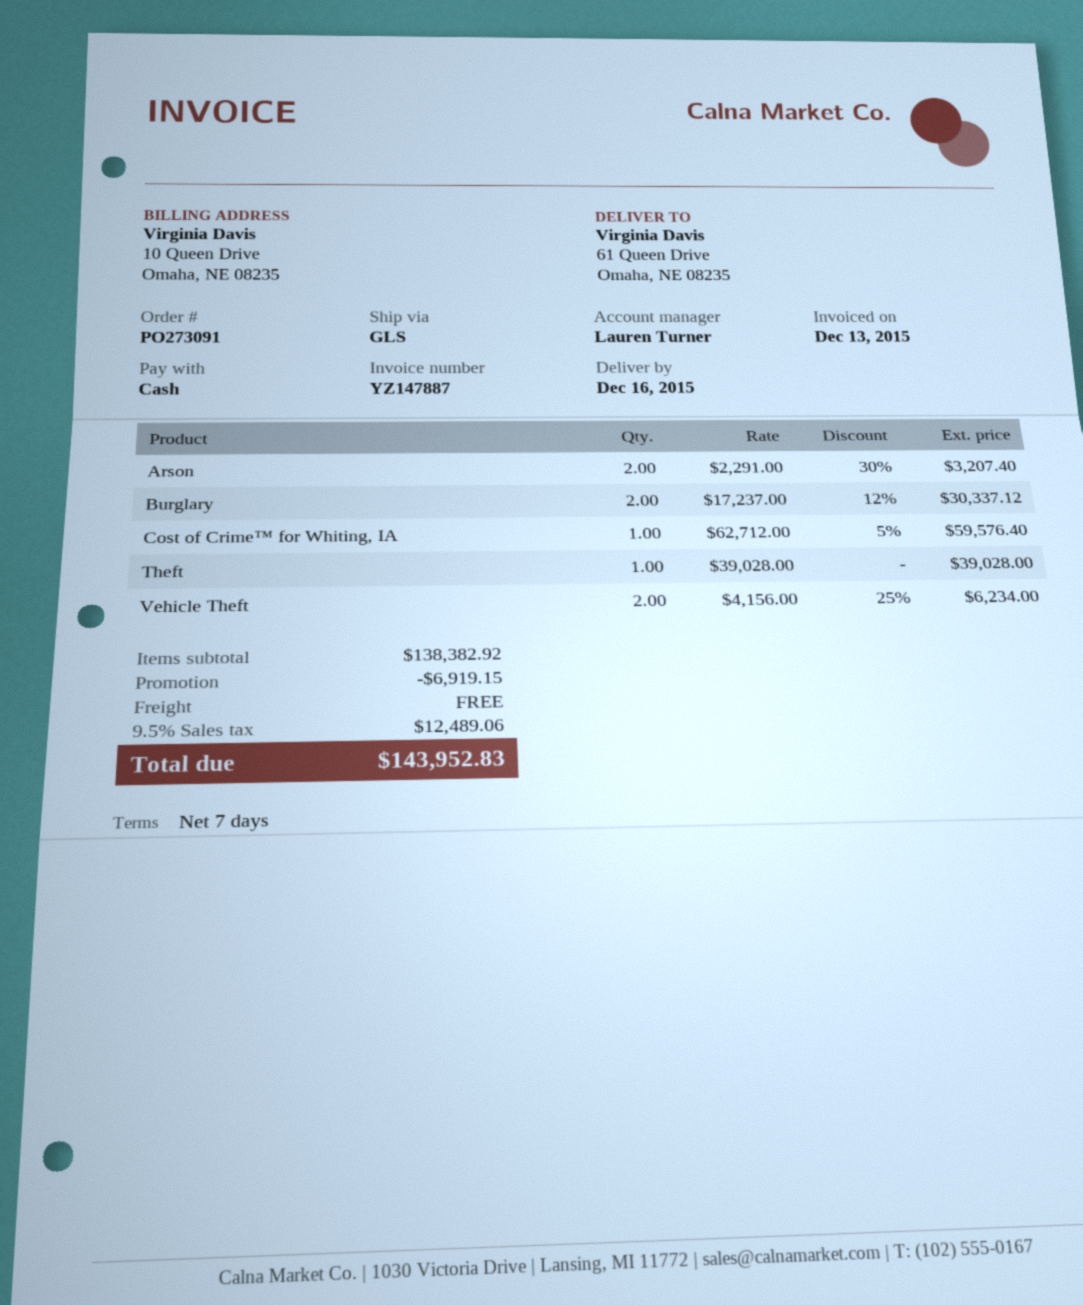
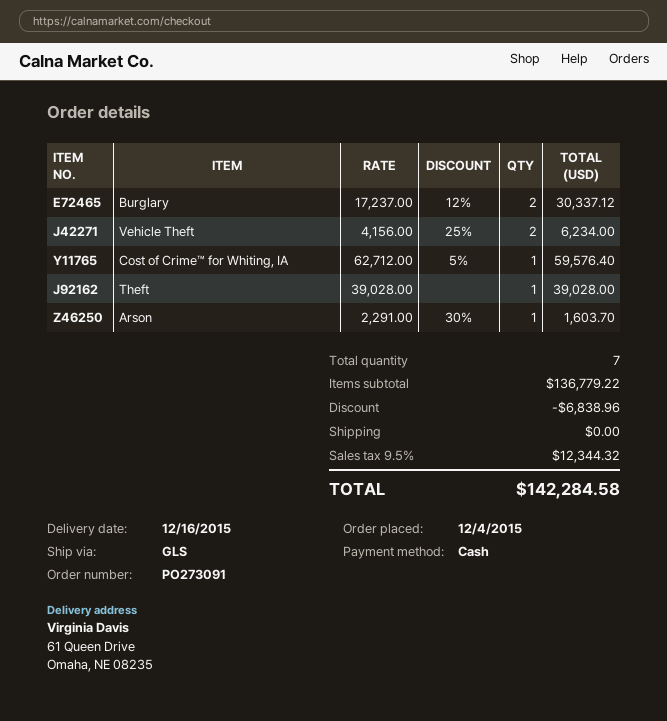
Arson: 2 x 2291.00 - 30% = 3207.40 -> 1 x 2291.00 - 30% = 1603.70
subtotal: 138382.92 -> 136779.22
discount: 6919.15 -> 6838.96
tax: 9.5% = 12489.06 -> 9.5% = 12344.32
total: 143952.83 -> 142284.58

